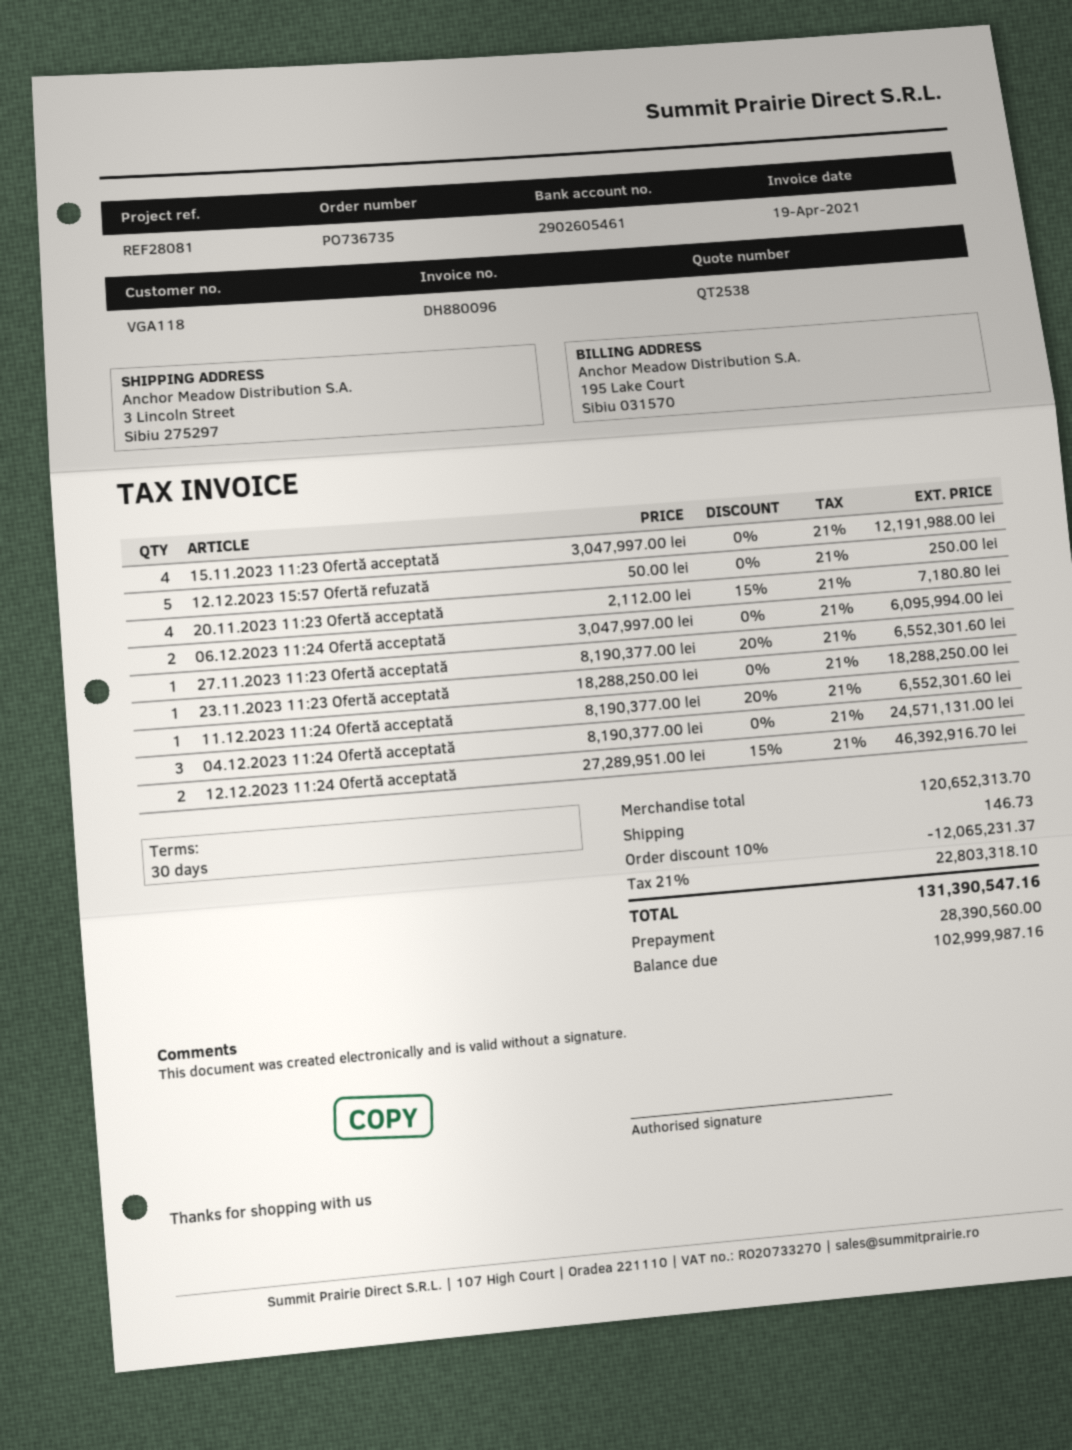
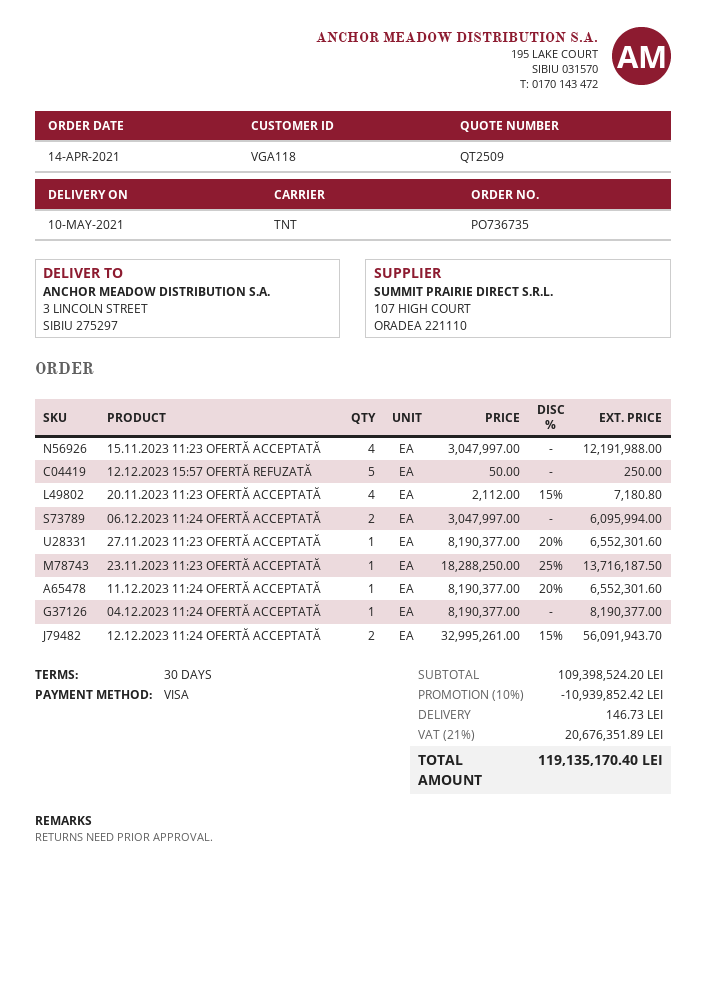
quote number: QT2538 -> QT2509
23.11.2023 11:23 Ofertă acceptată: 1 x 18288250.00 = 18288250.00 -> 1 x 18288250.00 - 25% = 13716187.50
04.12.2023 11:24 Ofertă acceptată: 3 x 8190377.00 = 24571131.00 -> 1 x 8190377.00 = 8190377.00
12.12.2023 11:24 Ofertă acceptată: 2 x 27289951.00 - 15% = 46392916.70 -> 2 x 32995261.00 - 15% = 56091943.70
subtotal: 120652313.70 -> 109398524.20
discount: 10% = 12065231.37 -> 10% = 10939852.42
tax: 21% = 22803318.10 -> 21% = 20676351.89
total: 131390547.16 -> 119135170.40

